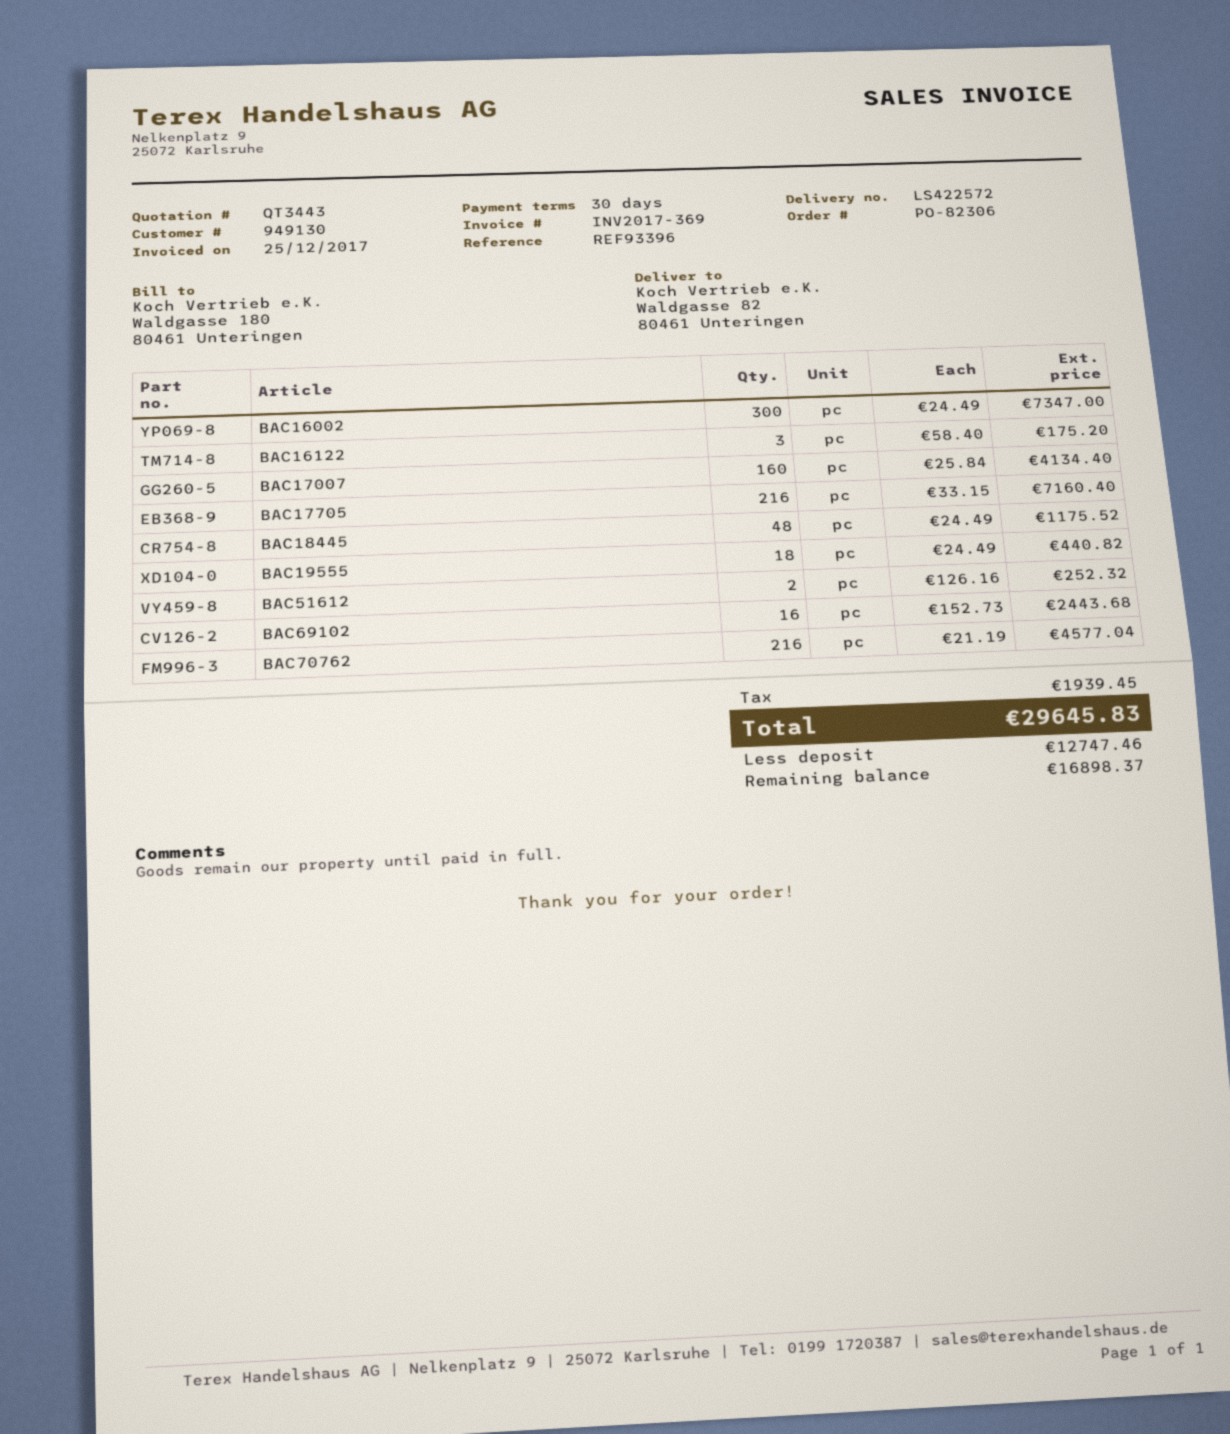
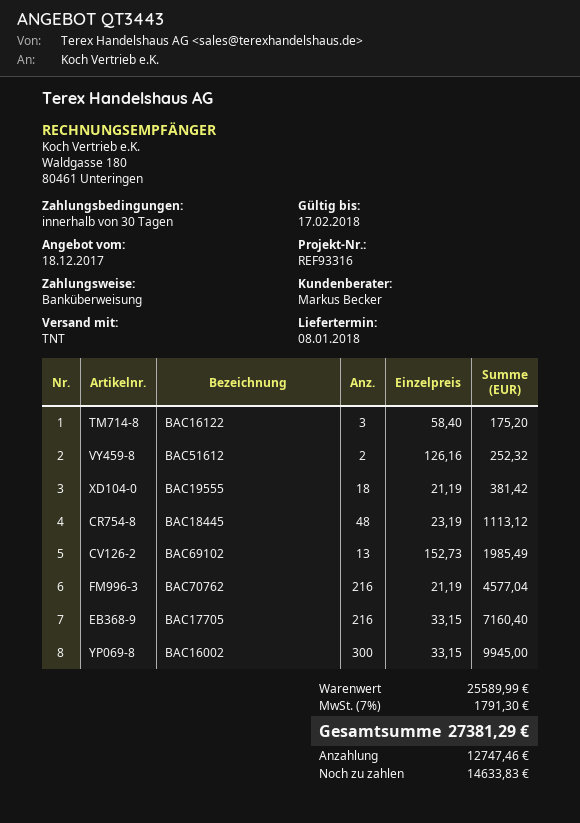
reference: REF93396 -> REF93316
BAC16002: 300 x 24.49 = 7347.00 -> 300 x 33.15 = 9945.00
BAC17007: 160 x 25.84 = 4134.40 -> none
BAC18445: 48 x 24.49 = 1175.52 -> 48 x 23.19 = 1113.12
BAC19555: 18 x 24.49 = 440.82 -> 18 x 21.19 = 381.42
BAC69102: 16 x 152.73 = 2443.68 -> 13 x 152.73 = 1985.49
tax: 1939.45 -> 1791.30
total: 29645.83 -> 27381.29
balance: 16898.37 -> 14633.83

